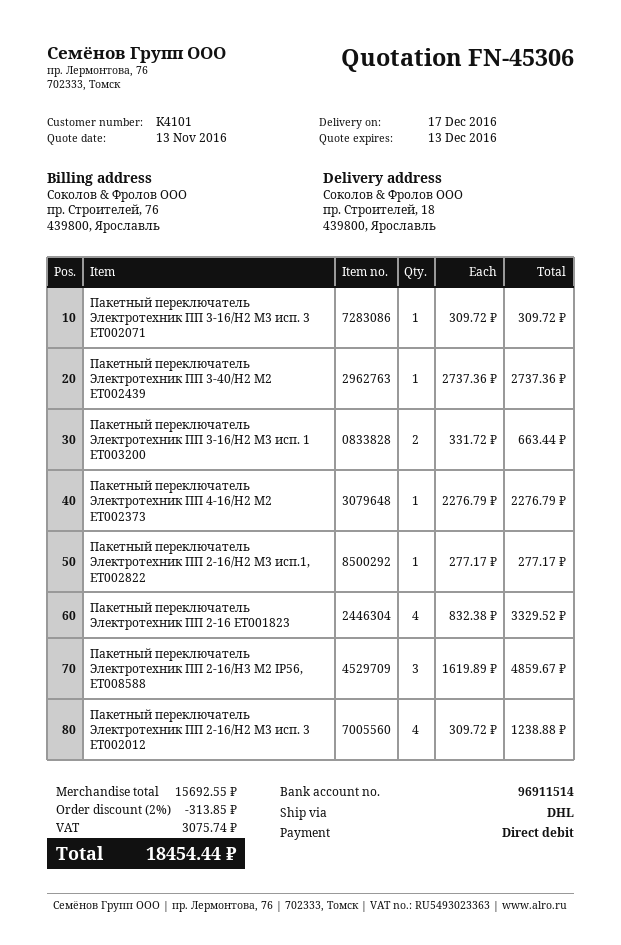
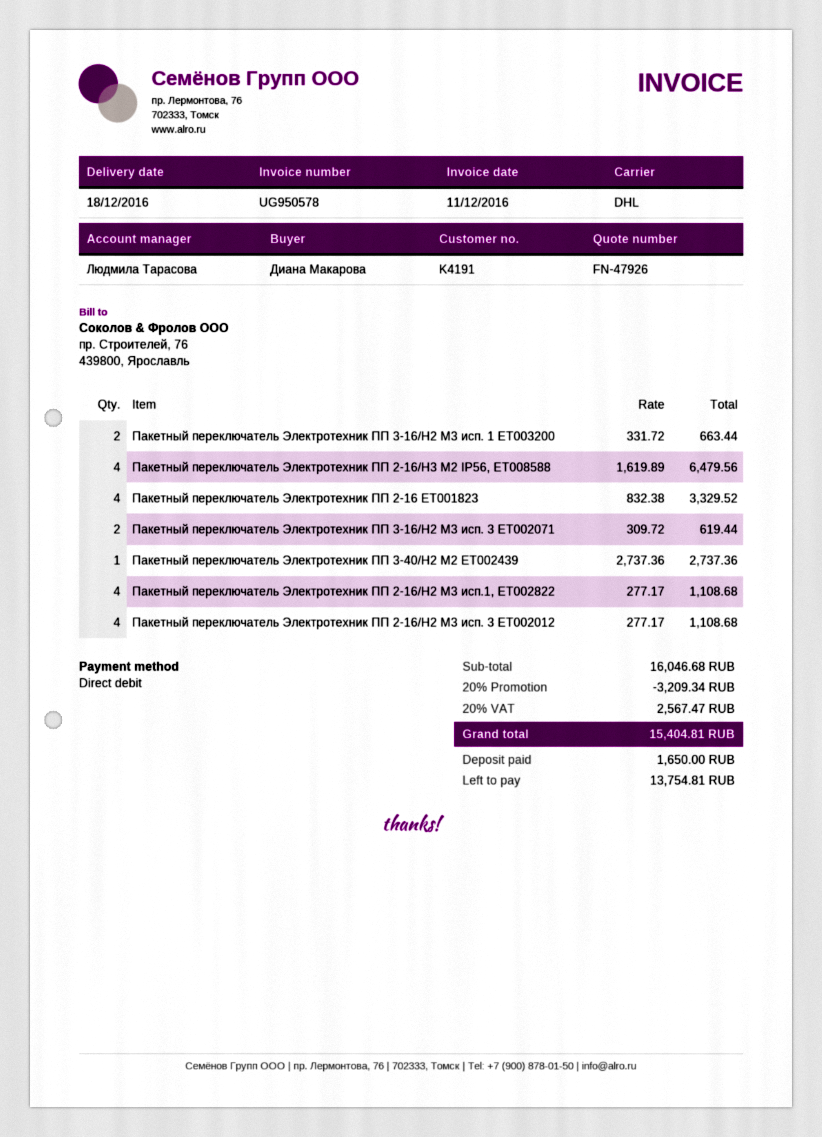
quote number: FN-45306 -> FN-47926
delivery date: 2016-12-17 -> 2016-12-18
customer number: K4101 -> K4191
Пакетный переключатель Электротехник ПП 3-16/Н2 М3 исп. 3 ET002071: 1 x 309.72 = 309.72 -> 2 x 309.72 = 619.44
Пакетный переключатель Электротехник ПП 4-16/Н2 М2 ET002373: 1 x 2276.79 = 2276.79 -> none
Пакетный переключатель Электротехник ПП 2-16/Н2 М3 исп.1, ET002822: 1 x 277.17 = 277.17 -> 4 x 277.17 = 1108.68
Пакетный переключатель Электротехник ПП 2-16/Н3 М2 IP56, ET008588: 3 x 1619.89 = 4859.67 -> 4 x 1619.89 = 6479.56
Пакетный переключатель Электротехник ПП 2-16/Н2 М3 исп. 3 ET002012: 4 x 309.72 = 1238.88 -> 4 x 277.17 = 1108.68
subtotal: 15692.55 -> 16046.68
discount: 2% = 313.85 -> 20% = 3209.34
tax: 3075.74 -> 2567.47
total: 18454.44 -> 15404.81

